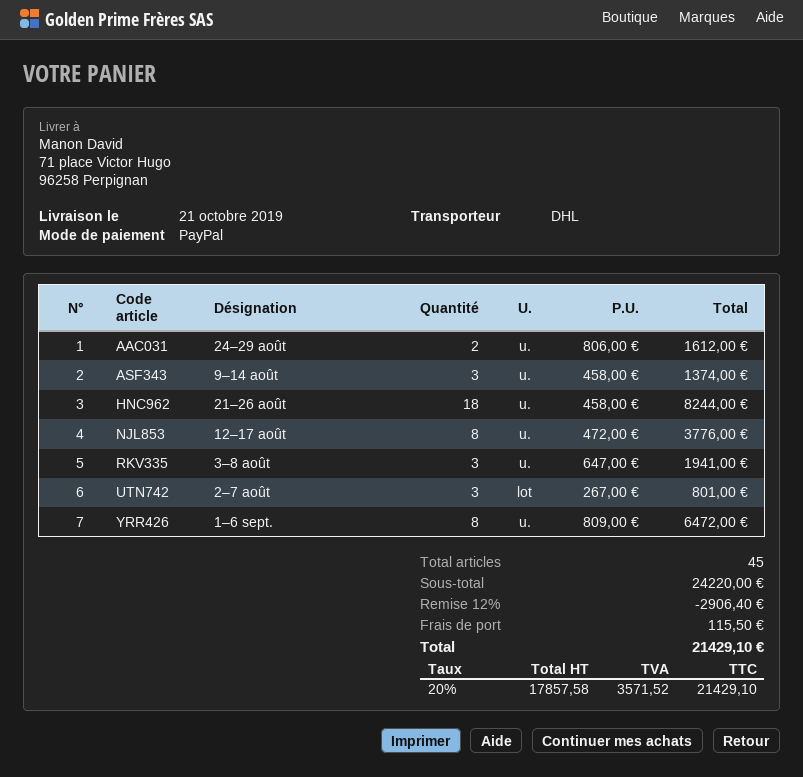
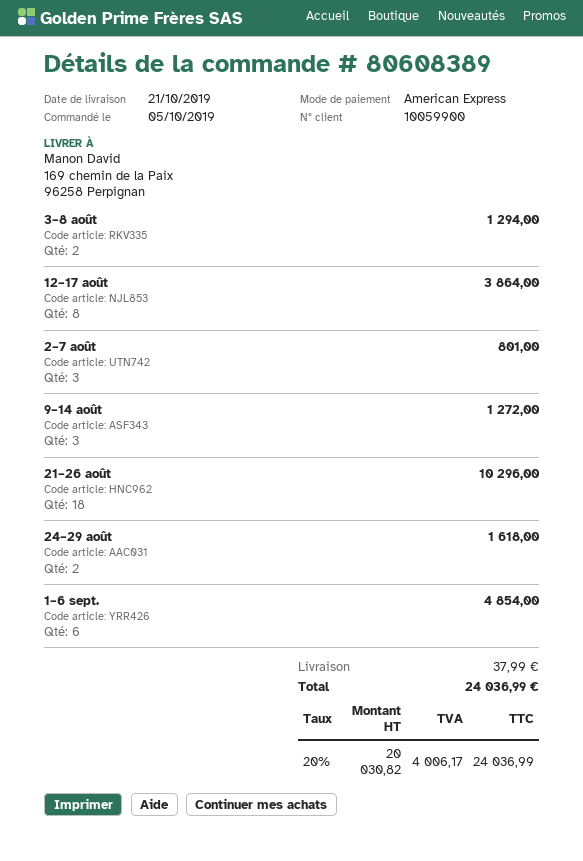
payment method: PayPal -> American Express
ship to: 71 place Victor Hugo, 96258 Perpignan -> 169 chemin de la Paix, 96258 Perpignan
24–29 août: 2 for 1612.00 -> 2 for 1618.00
9–14 août: 3 for 1374.00 -> 3 for 1272.00
21–26 août: 18 for 8244.00 -> 18 for 10296.00
12–17 août: 8 for 3776.00 -> 8 for 3864.00
3–8 août: 3 for 1941.00 -> 2 for 1294.00
1–6 sept.: 8 for 6472.00 -> 6 for 4854.00
discount: 12% = 2906.40 -> none
shipping: 115.50 -> 37.99
net: 17857.58 -> 20030.82
tax: 20% = 3571.52 -> 20% = 4006.17
total: 21429.10 -> 24036.99

